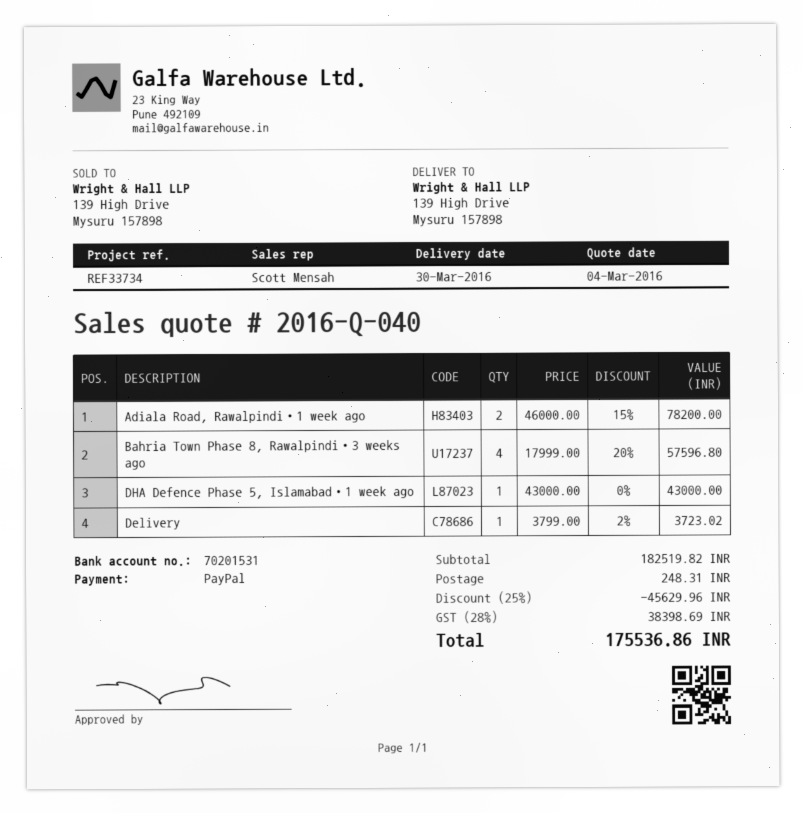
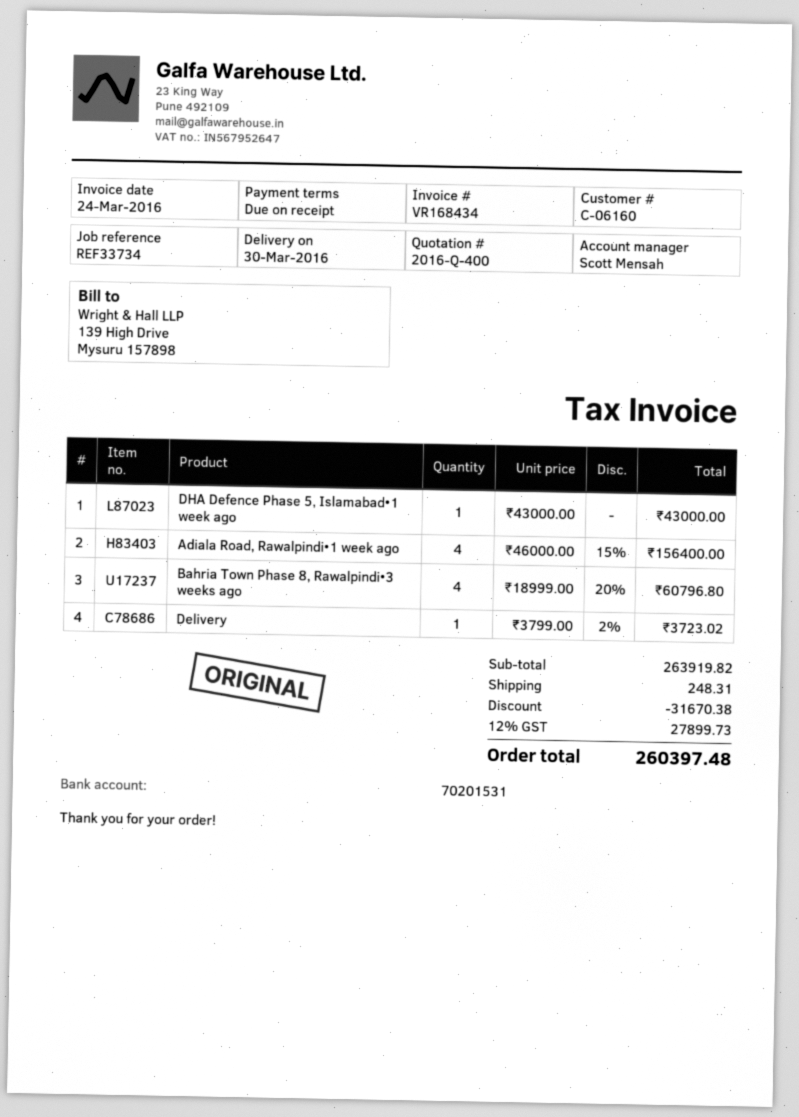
quote number: 2016-Q-040 -> 2016-Q-400
Adiala Road, Rawalpindi•1 week ago: 2 x 46000.00 - 15% = 78200.00 -> 4 x 46000.00 - 15% = 156400.00
Bahria Town Phase 8, Rawalpindi•3 weeks ago: 4 x 17999.00 - 20% = 57596.80 -> 4 x 18999.00 - 20% = 60796.80
subtotal: 182519.82 -> 263919.82
discount: 45629.96 -> 31670.38
tax: 28% = 38398.69 -> 12% = 27899.73
total: 175536.86 -> 260397.48

